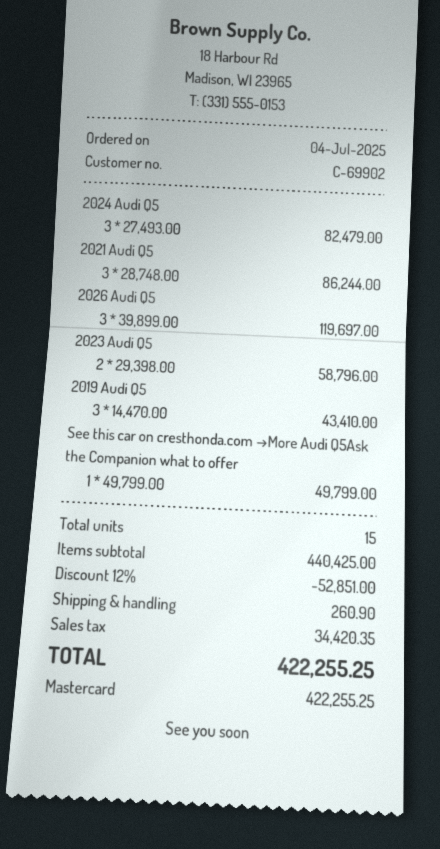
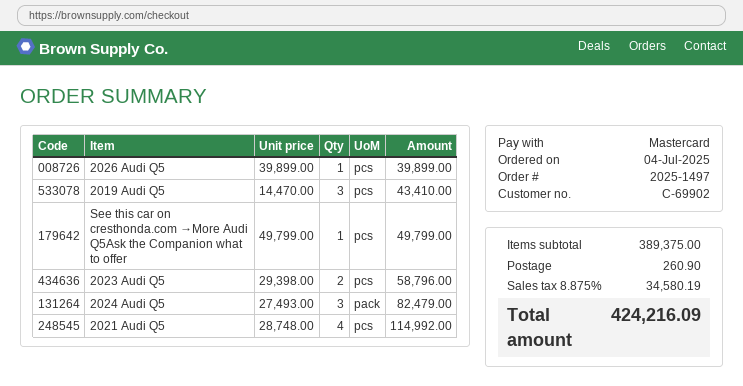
2021 Audi Q5: 3 x 28748.00 = 86244.00 -> 4 x 28748.00 = 114992.00
2026 Audi Q5: 3 x 39899.00 = 119697.00 -> 1 x 39899.00 = 39899.00
subtotal: 440425.00 -> 389375.00
discount: 12% = 52851.00 -> none
tax: 34420.35 -> 34580.19
total: 422255.25 -> 424216.09

